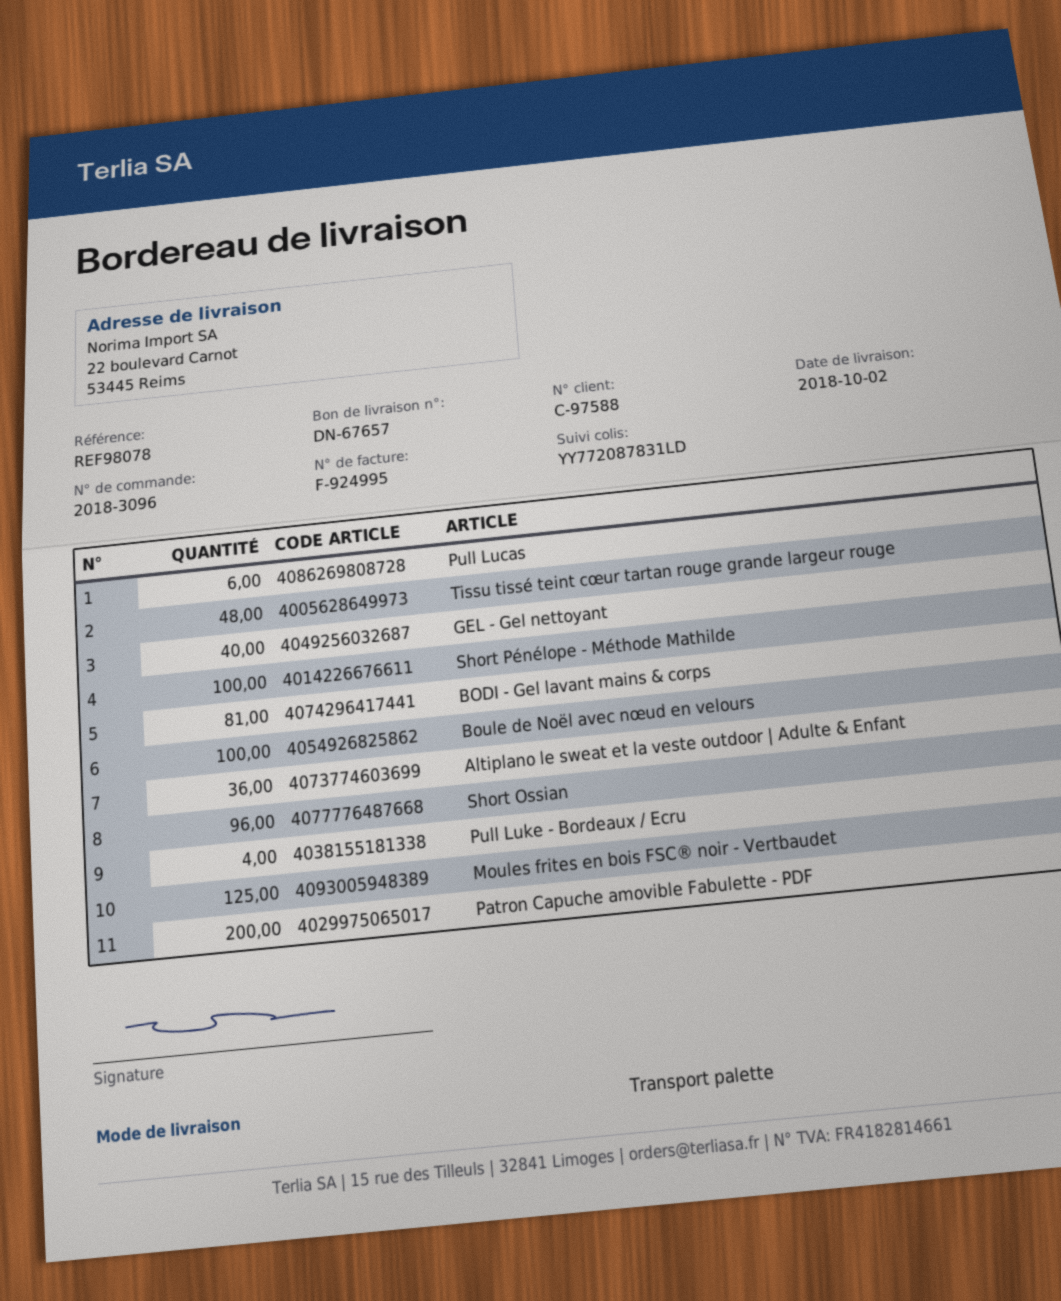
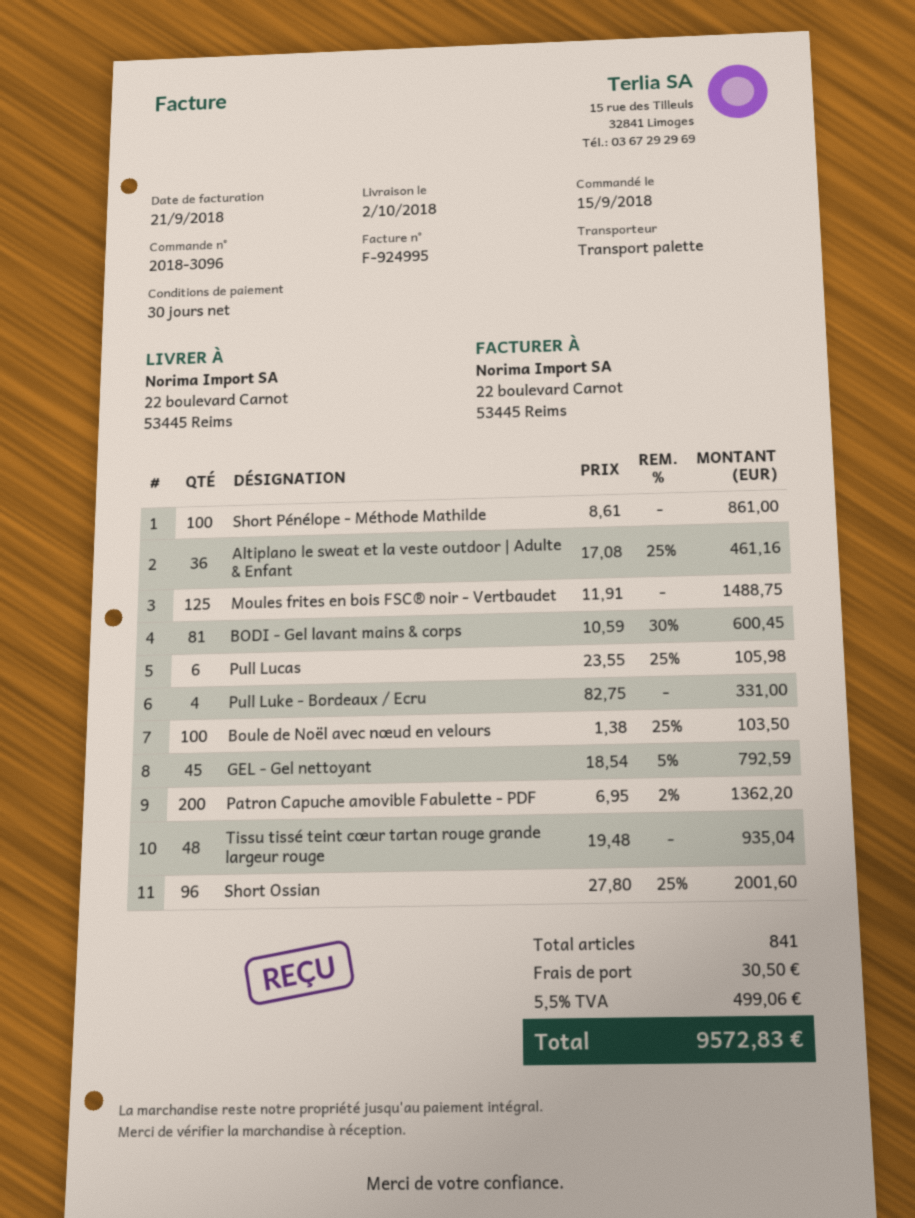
GEL - Gel nettoyant: 40 -> 45

